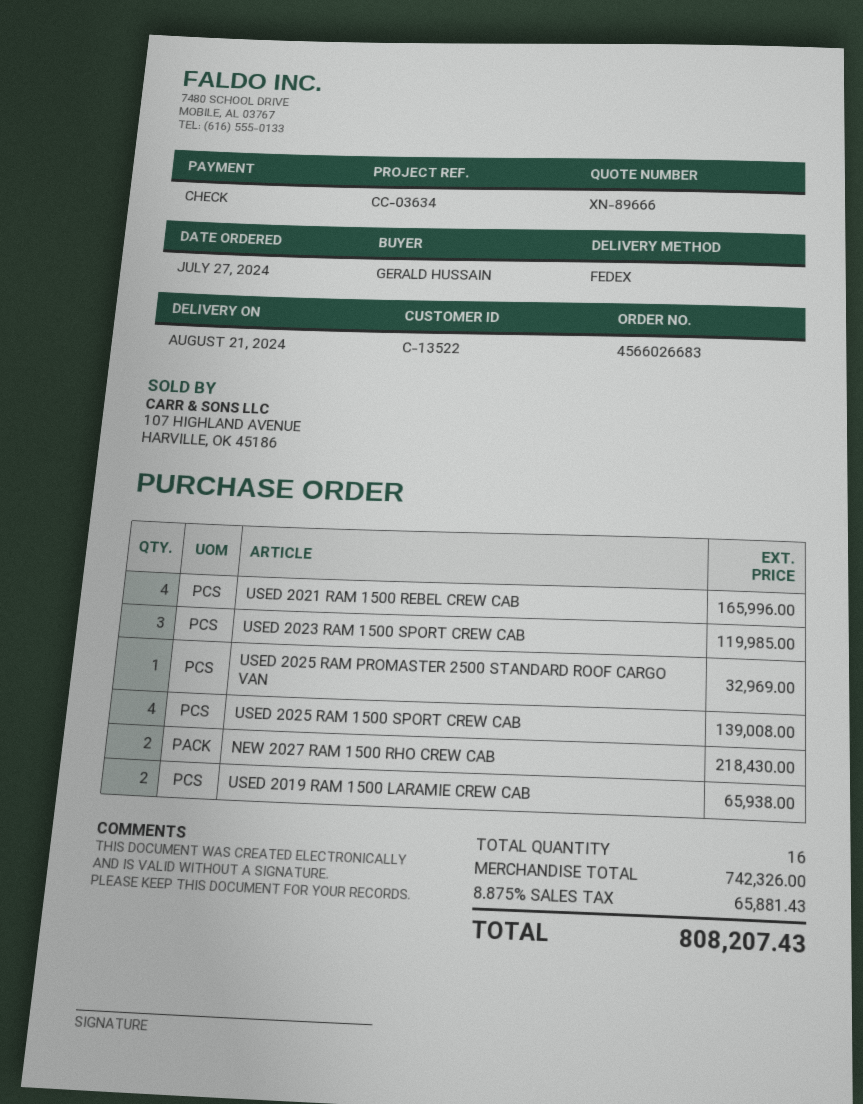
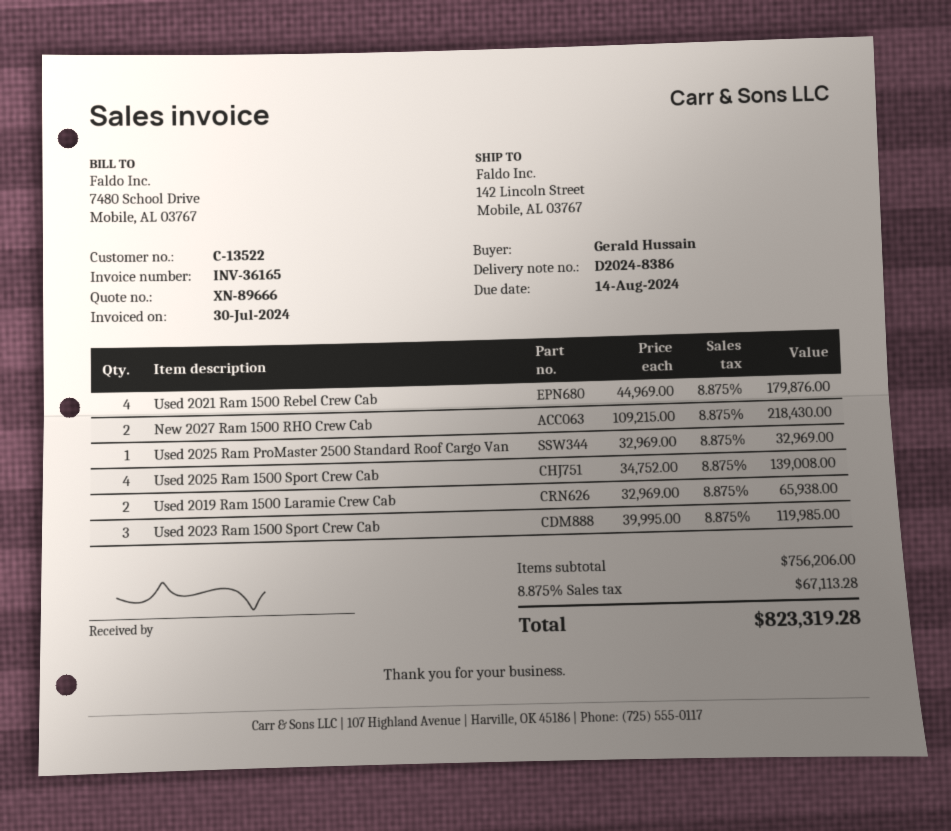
USED 2021 RAM 1500 REBEL CREW CAB: 4 for 165996.00 -> 4 for 179876.00
subtotal: 742326.00 -> 756206.00
tax: 8.875% = 65881.43 -> 8.875% = 67113.28
total: 808207.43 -> 823319.28

